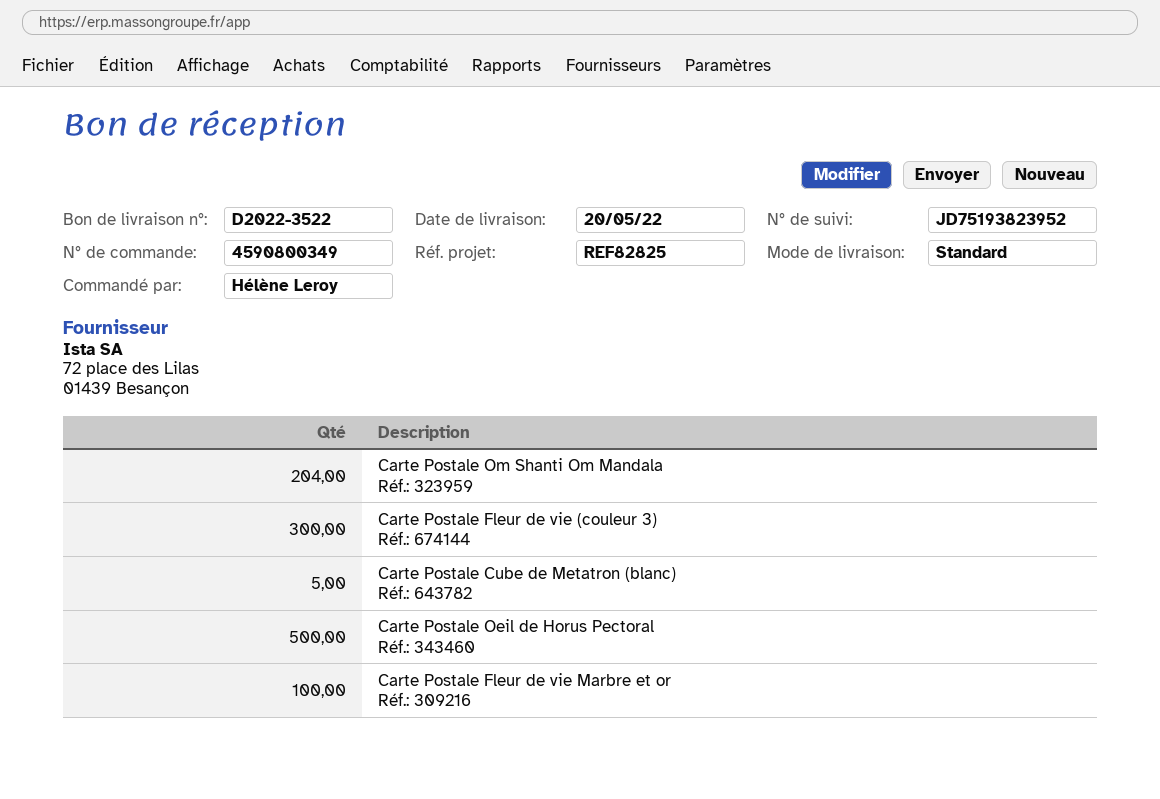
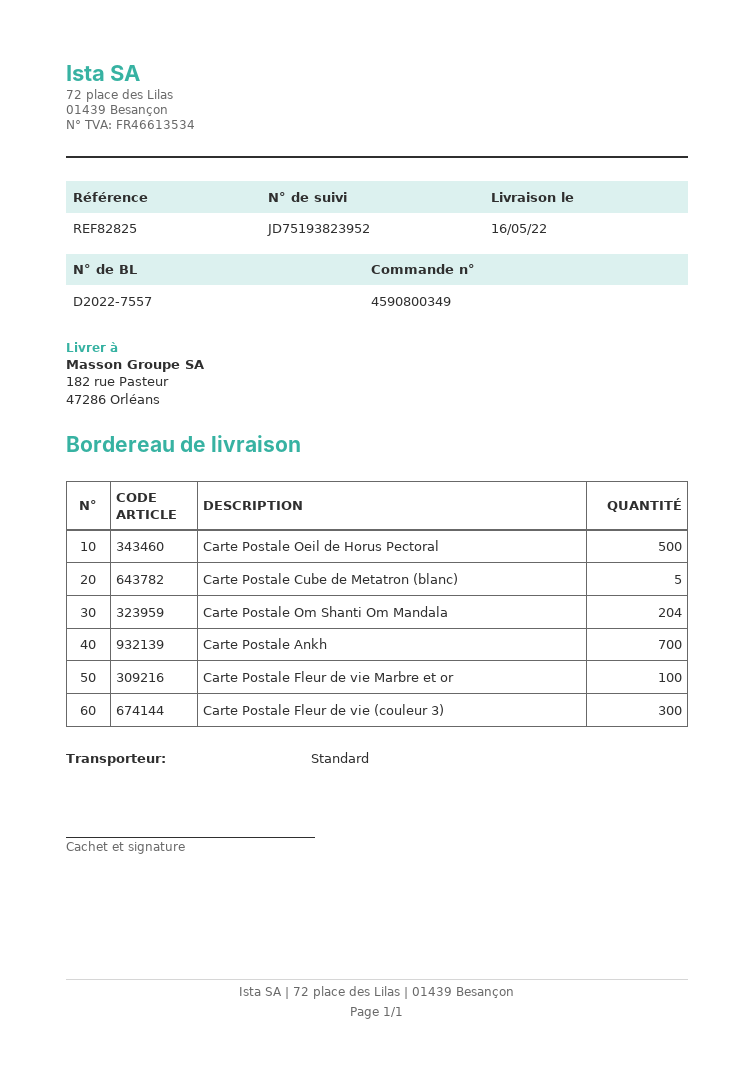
delivery note number: D2022-3522 -> D2022-7557
delivery date: 2022-05-20 -> 2022-05-16
Carte Postale Ankh: none -> 700

